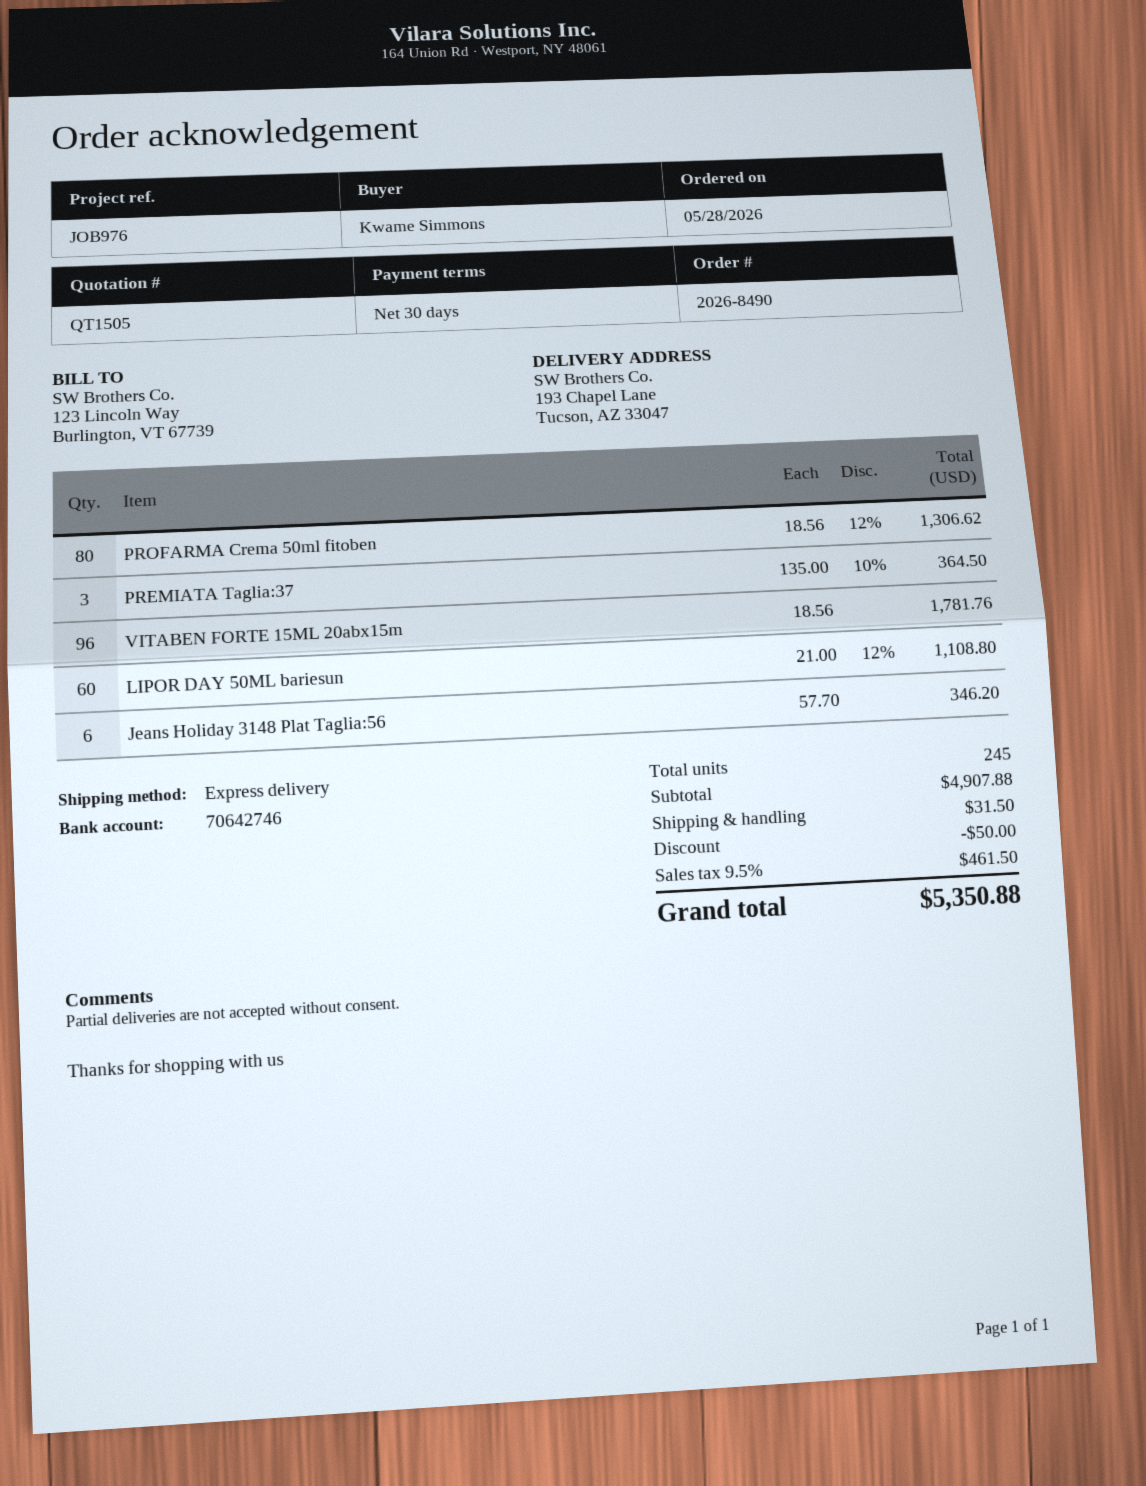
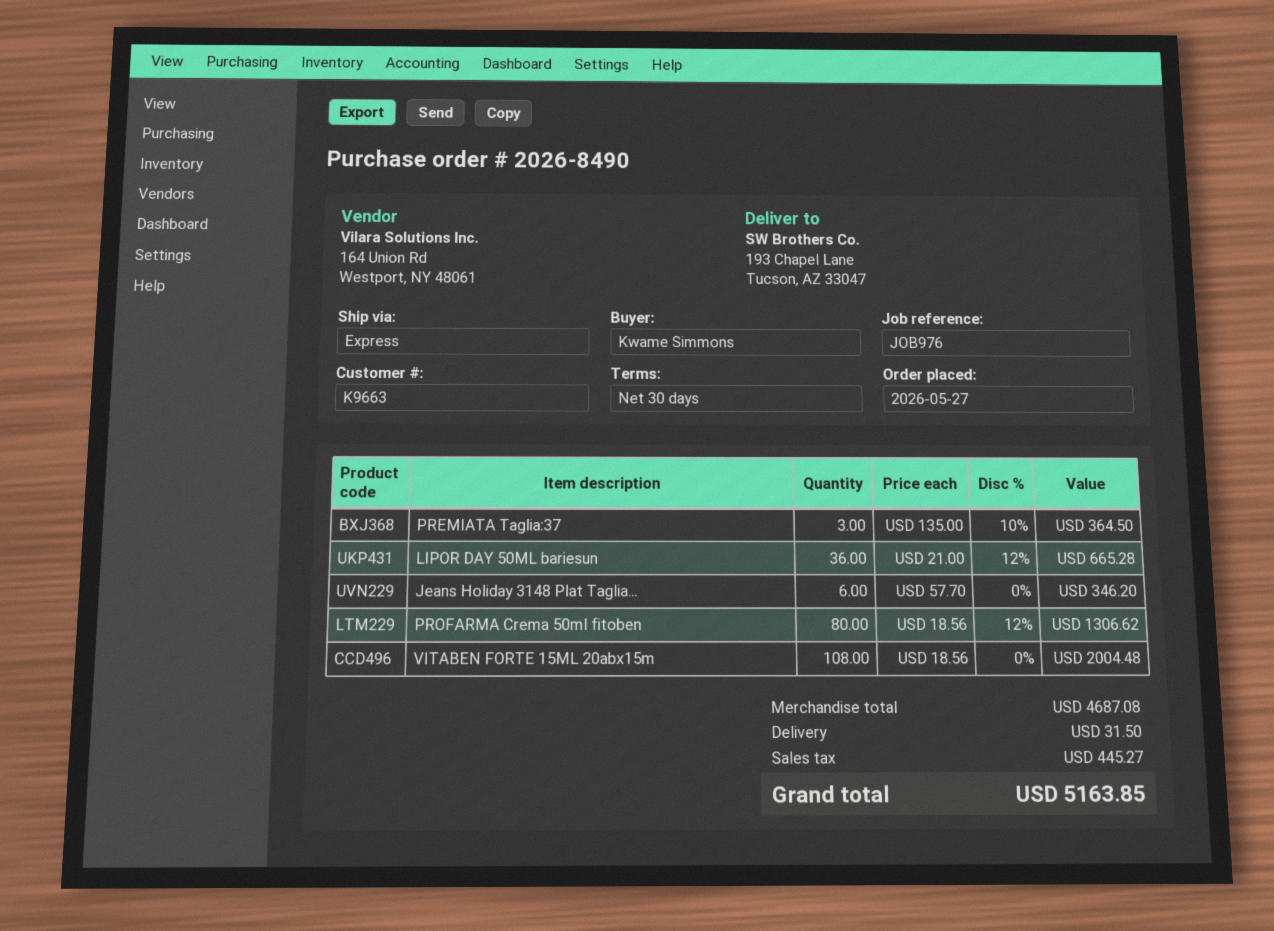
order date: 2026-05-28 -> 2026-05-27
VITABEN FORTE 15ML 20abx15m: 96 x 18.56 = 1781.76 -> 108 x 18.56 = 2004.48
LIPOR DAY 50ML bariesun: 60 x 21.00 - 12% = 1108.80 -> 36 x 21.00 - 12% = 665.28
subtotal: 4907.88 -> 4687.08
discount: 50.00 -> none
tax: 461.50 -> 445.27
total: 5350.88 -> 5163.85

